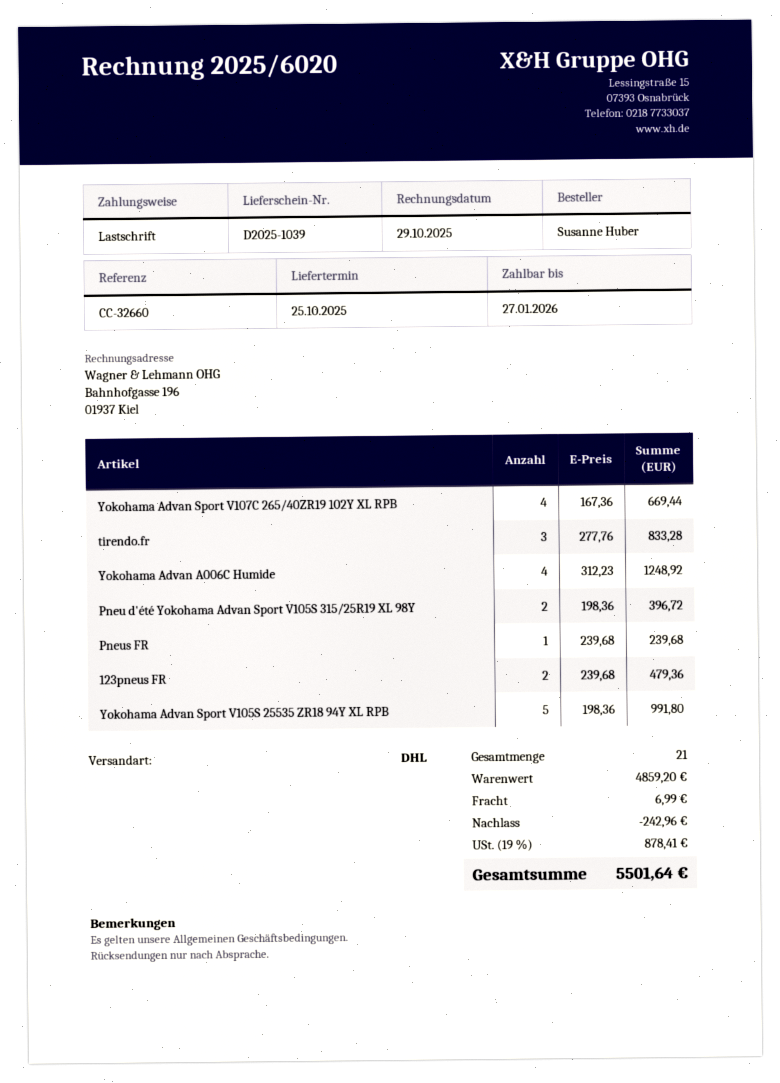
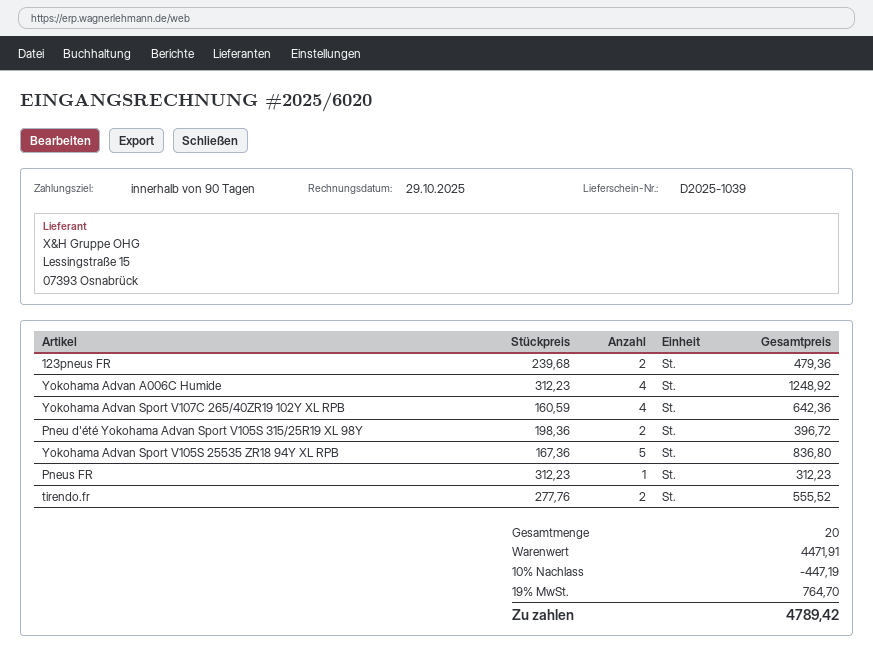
Yokohama Advan Sport V107C 265/40ZR19 102Y XL RPB: 4 x 167.36 = 669.44 -> 4 x 160.59 = 642.36
tirendo.fr: 3 x 277.76 = 833.28 -> 2 x 277.76 = 555.52
Pneus FR: 1 x 239.68 = 239.68 -> 1 x 312.23 = 312.23
Yokohama Advan Sport V105S 25535 ZR18 94Y XL RPB: 5 x 198.36 = 991.80 -> 5 x 167.36 = 836.80
total quantity: 21 -> 20
subtotal: 4859.20 -> 4471.91
discount: 242.96 -> 447.19
shipping: 6.99 -> none
tax: 19% = 878.41 -> 19% = 764.70
total: 5501.64 -> 4789.42

